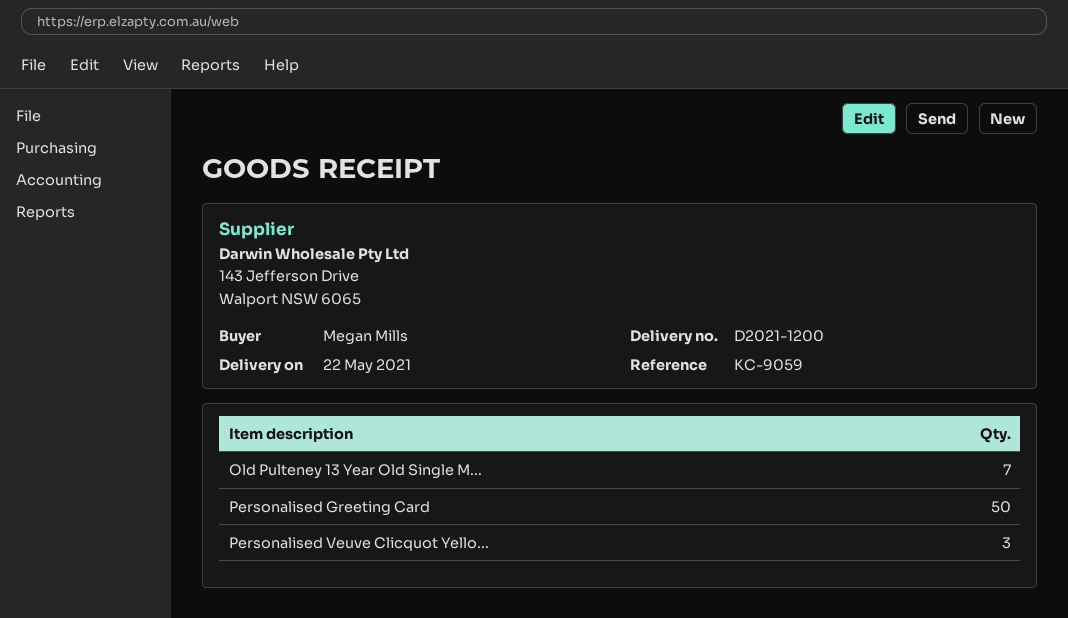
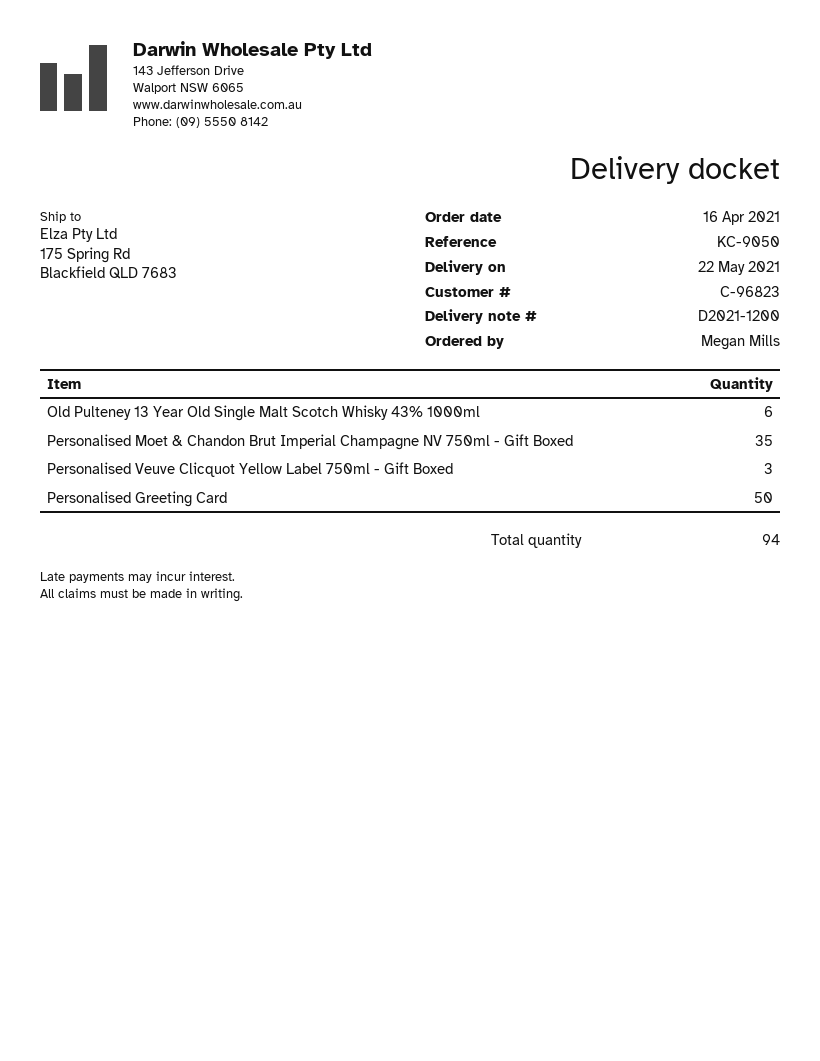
reference: KC-9059 -> KC-9050
Old Pulteney 13 Year Old Single M...: 7 -> 6
Personalised Moet & Chandon Brut Imperial Champagne NV 750ml - Gift Boxed: none -> 35

